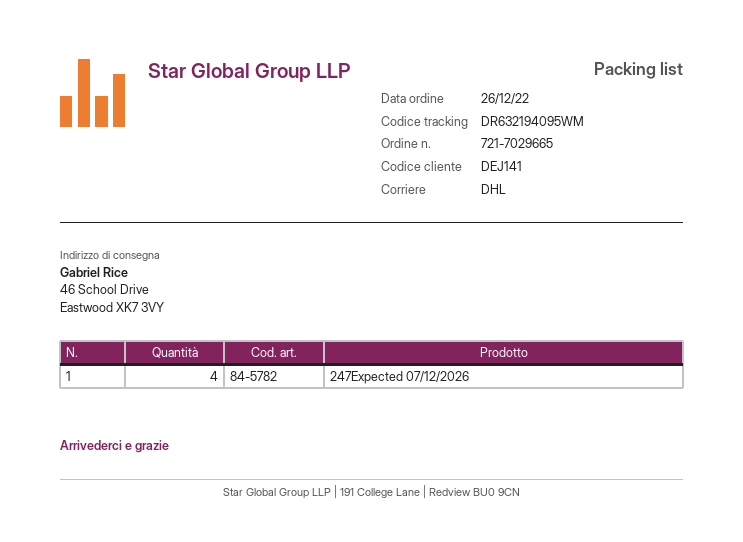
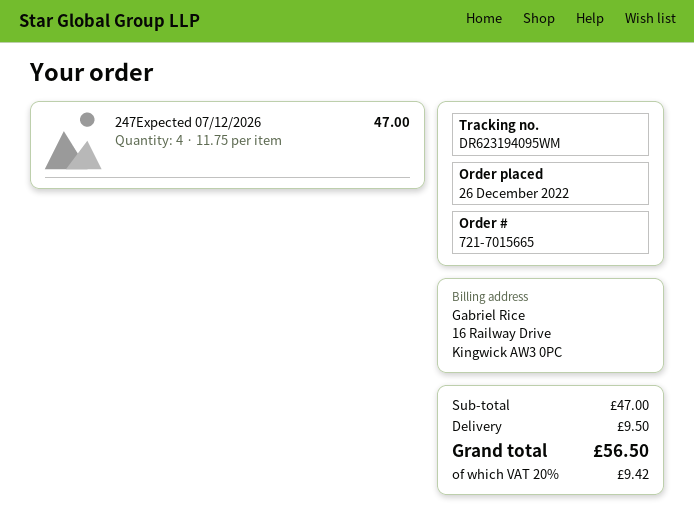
order number: 721-7029665 -> 721-7015665
tracking number: DR632194095WM -> DR623194095WM

